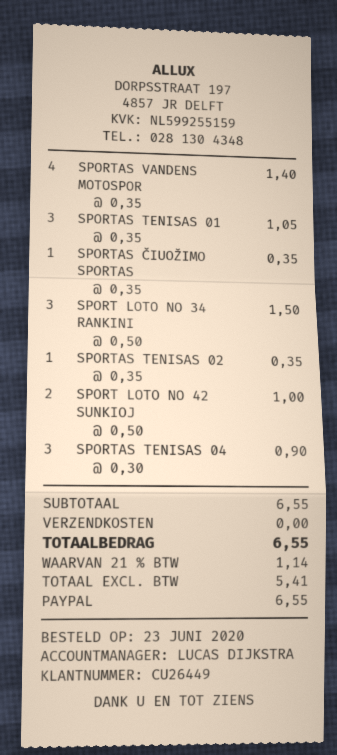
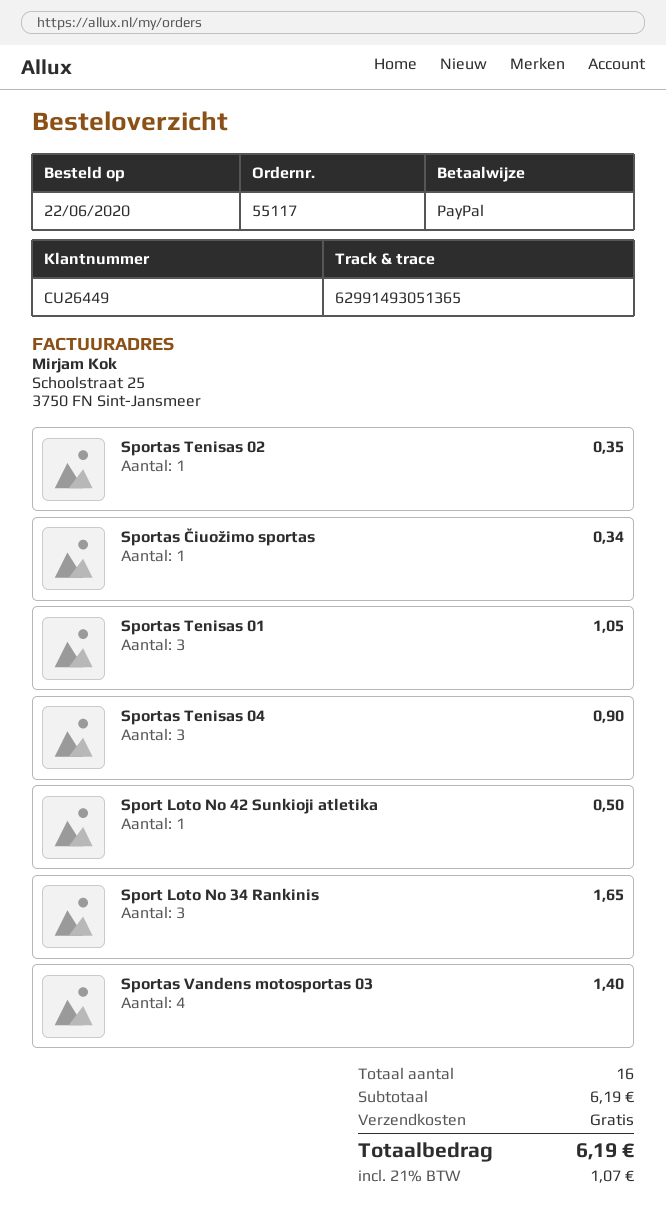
order date: 2020-06-23 -> 2020-06-22
SPORTAS ČIUOŽIMO SPORTAS: 1 for 0.35 -> 1 for 0.34
SPORT LOTO NO 34 RANKINI: 3 for 1.50 -> 3 for 1.65
SPORT LOTO NO 42 SUNKIOJ: 2 for 1.00 -> 1 for 0.50
subtotal: 6.55 -> 6.19
tax: 21% = 1.14 -> 21% = 1.07
total: 6.55 -> 6.19

